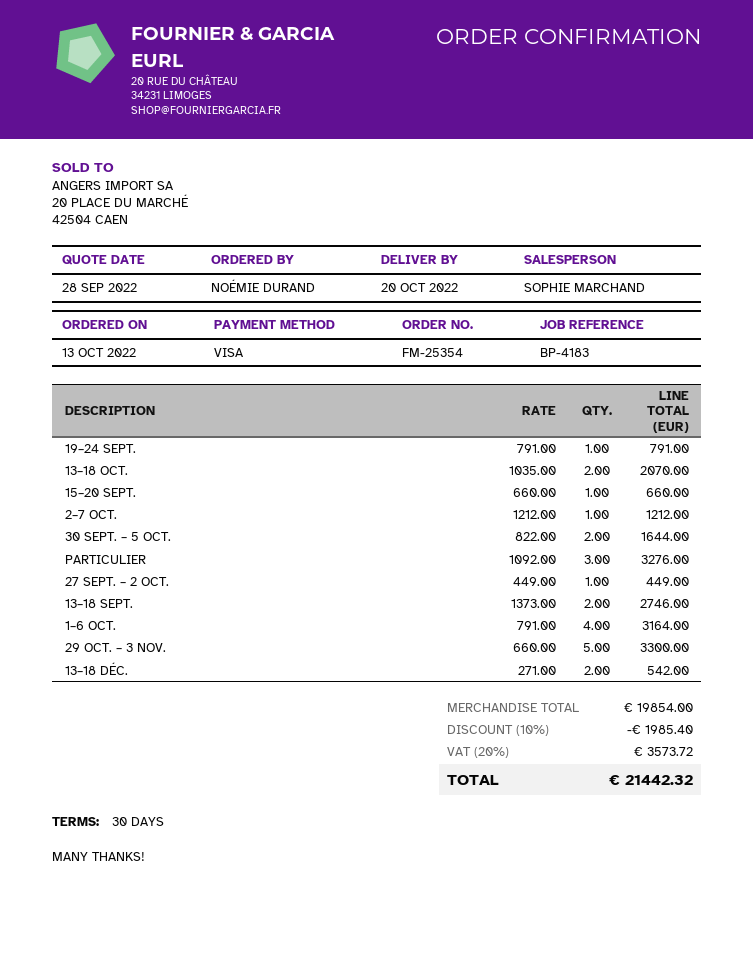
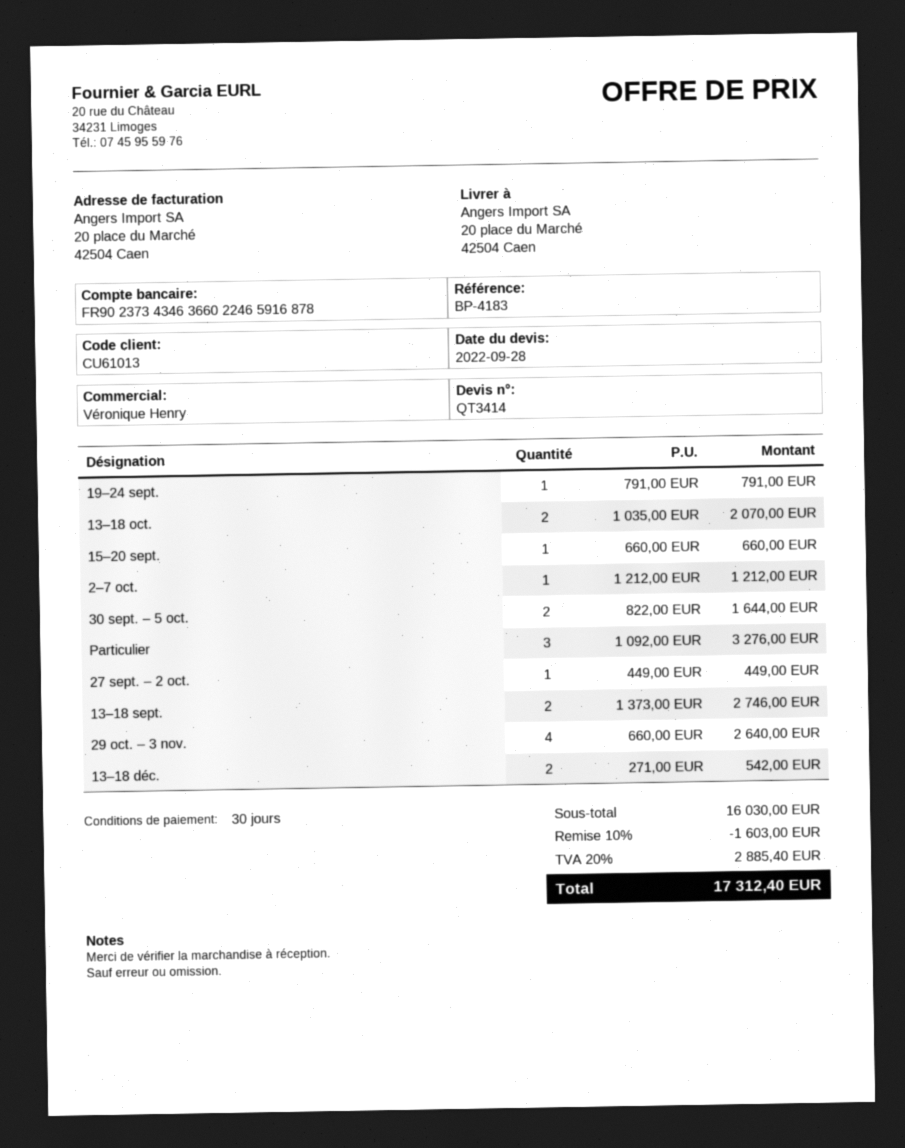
sales rep: SOPHIE MARCHAND -> Véronique Henry
1–6 OCT.: 4 x 791.00 = 3164.00 -> none
29 OCT. – 3 NOV.: 5 x 660.00 = 3300.00 -> 4 x 660.00 = 2640.00
subtotal: 19854.00 -> 16030.00
discount: 10% = 1985.40 -> 10% = 1603.00
tax: 20% = 3573.72 -> 20% = 2885.40
total: 21442.32 -> 17312.40

